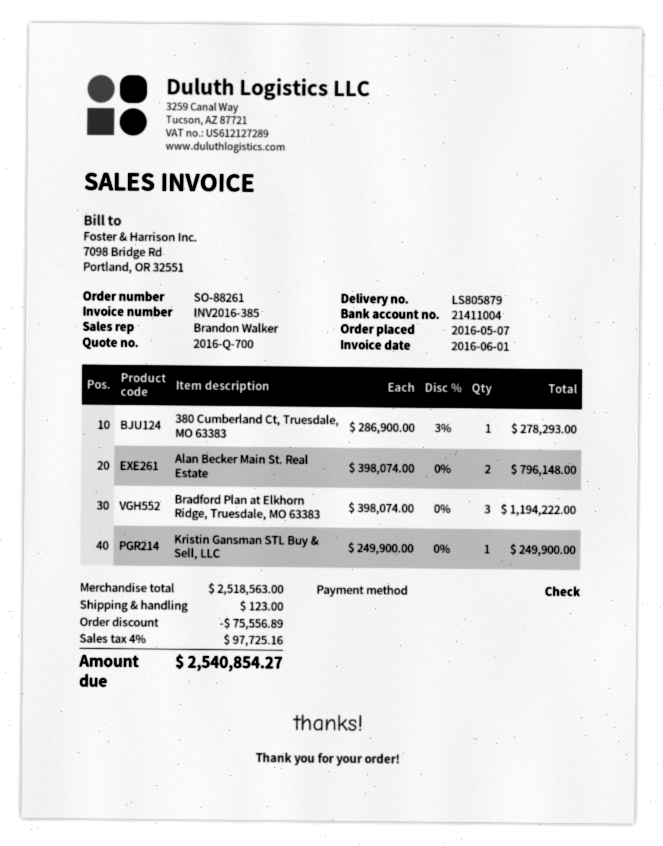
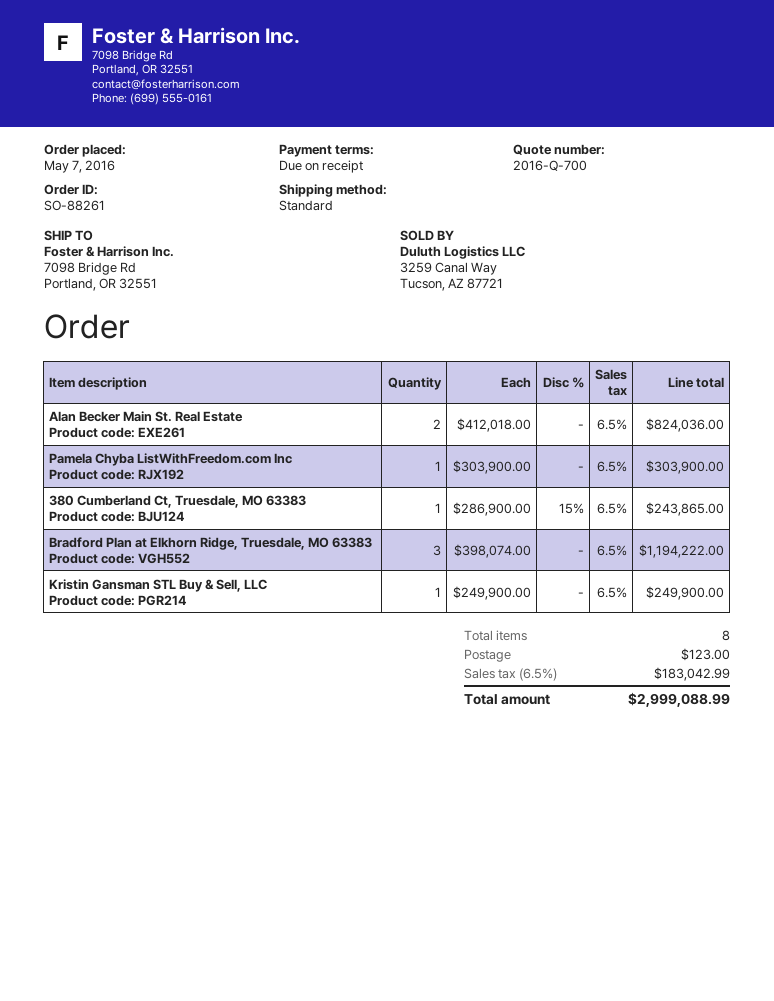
380 Cumberland Ct, Truesdale, MO 63383: 1 x 286900.00 - 3% = 278293.00 -> 1 x 286900.00 - 15% = 243865.00
Alan Becker Main St. Real Estate: 2 x 398074.00 = 796148.00 -> 2 x 412018.00 = 824036.00
Pamela Chyba ListWithFreedom.com Inc: none -> 1 x 303900.00 = 303900.00
discount: 75556.89 -> none
tax: 4% = 97725.16 -> 6.5% = 183042.99
total: 2540854.27 -> 2999088.99

